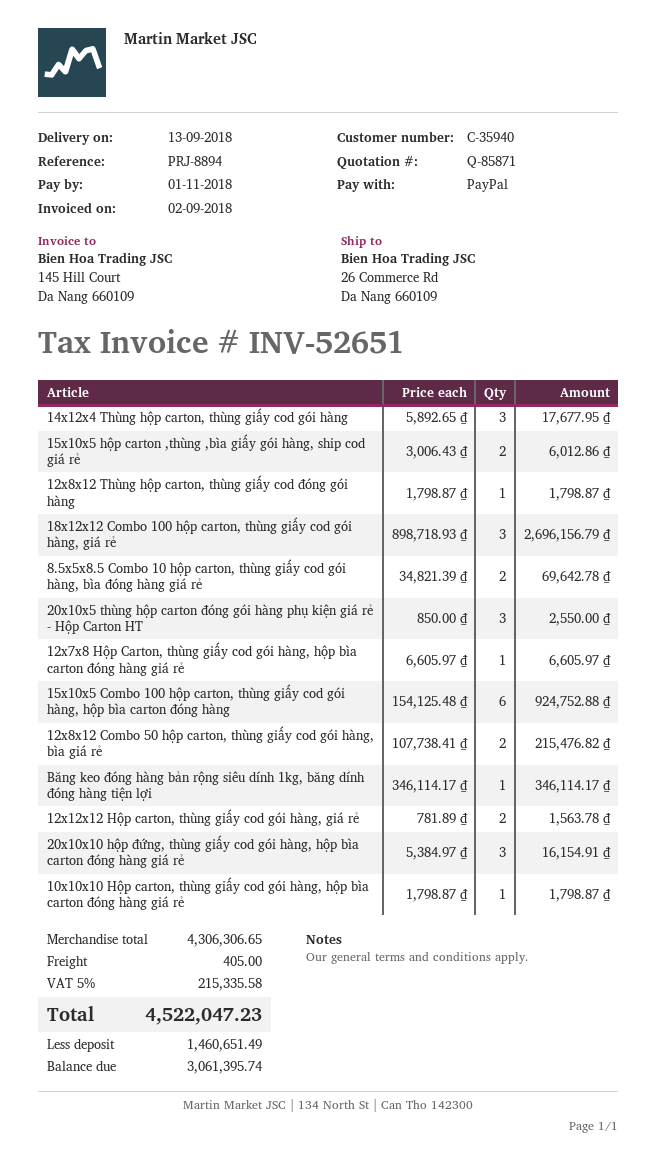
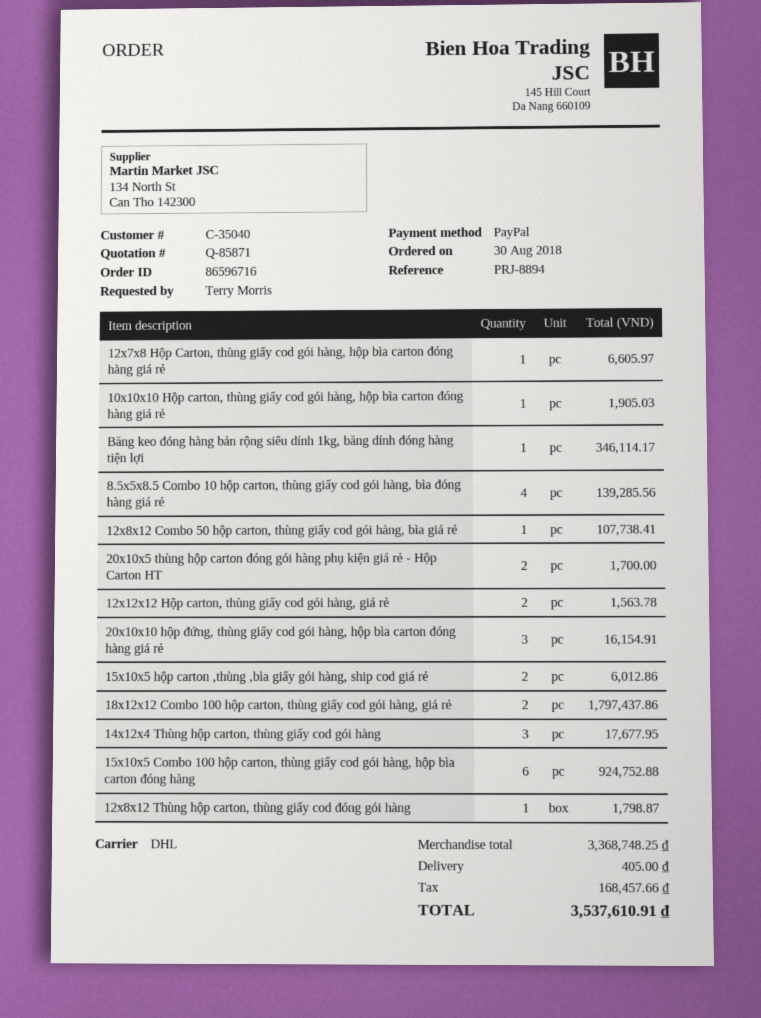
customer number: C-35940 -> C-35040
18x12x12 Combo 100 hộp carton, thùng giấy cod gói hàng, giá rẻ: 3 for 2696156.79 -> 2 for 1797437.86
8.5x5x8.5 Combo 10 hộp carton, thùng giấy cod gói hàng, bìa đóng hàng giá rẻ: 2 for 69642.78 -> 4 for 139285.56
20x10x5 thùng hộp carton đóng gói hàng phụ kiện giá rẻ - Hộp Carton HT: 3 for 2550.00 -> 2 for 1700.00
12x8x12 Combo 50 hộp carton, thùng giấy cod gói hàng, bìa giá rẻ: 2 for 215476.82 -> 1 for 107738.41
10x10x10 Hộp carton, thùng giấy cod gói hàng, hộp bìa carton đóng hàng giá rẻ: 1 for 1798.87 -> 1 for 1905.03
subtotal: 4306306.65 -> 3368748.25
tax: 215335.58 -> 168457.66
total: 4522047.23 -> 3537610.91

